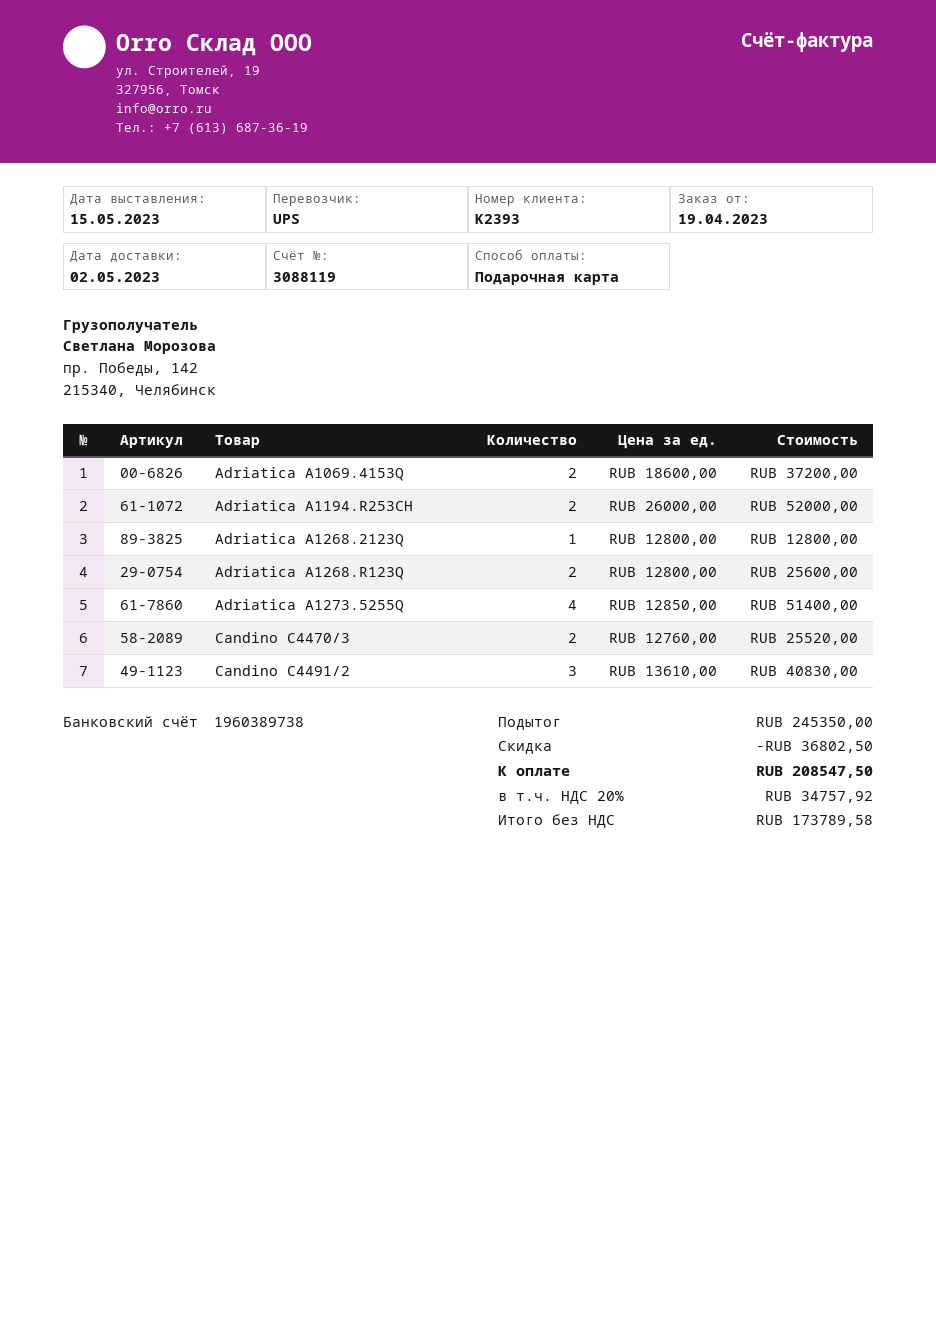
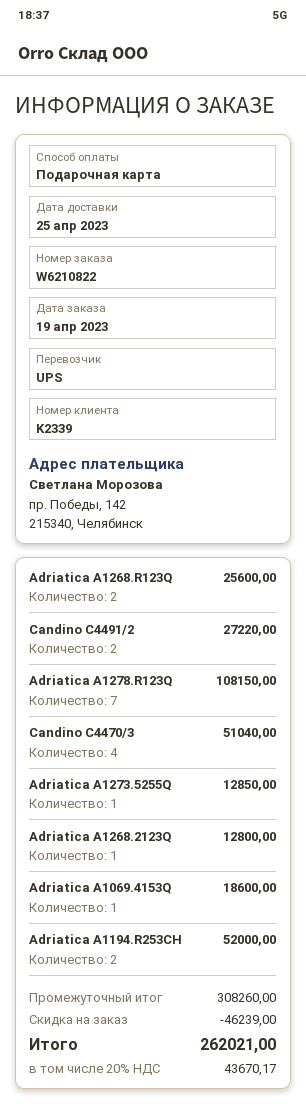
delivery date: 2023-05-02 -> 2023-04-25
customer number: K2393 -> K2339
Adriatica A1069.4153Q: 2 for 37200.00 -> 1 for 18600.00
Adriatica A1273.5255Q: 4 for 51400.00 -> 1 for 12850.00
Candino C4470/3: 2 for 25520.00 -> 4 for 51040.00
Candino C4491/2: 3 for 40830.00 -> 2 for 27220.00
Adriatica A1278.R123Q: none -> 7 for 108150.00
subtotal: 245350.00 -> 308260.00
discount: 36802.50 -> 46239.00
tax: 20% = 34757.92 -> 20% = 43670.17
total: 208547.50 -> 262021.00

